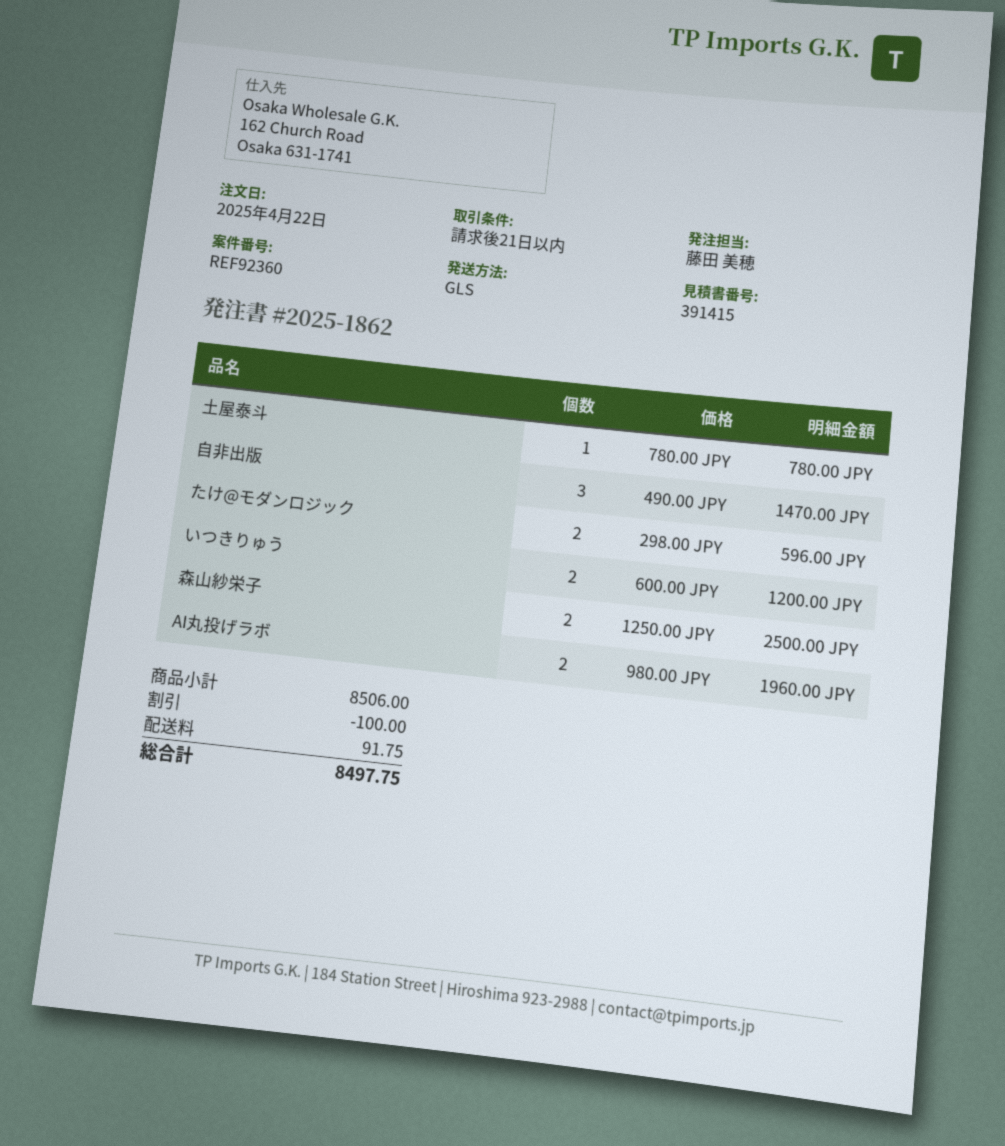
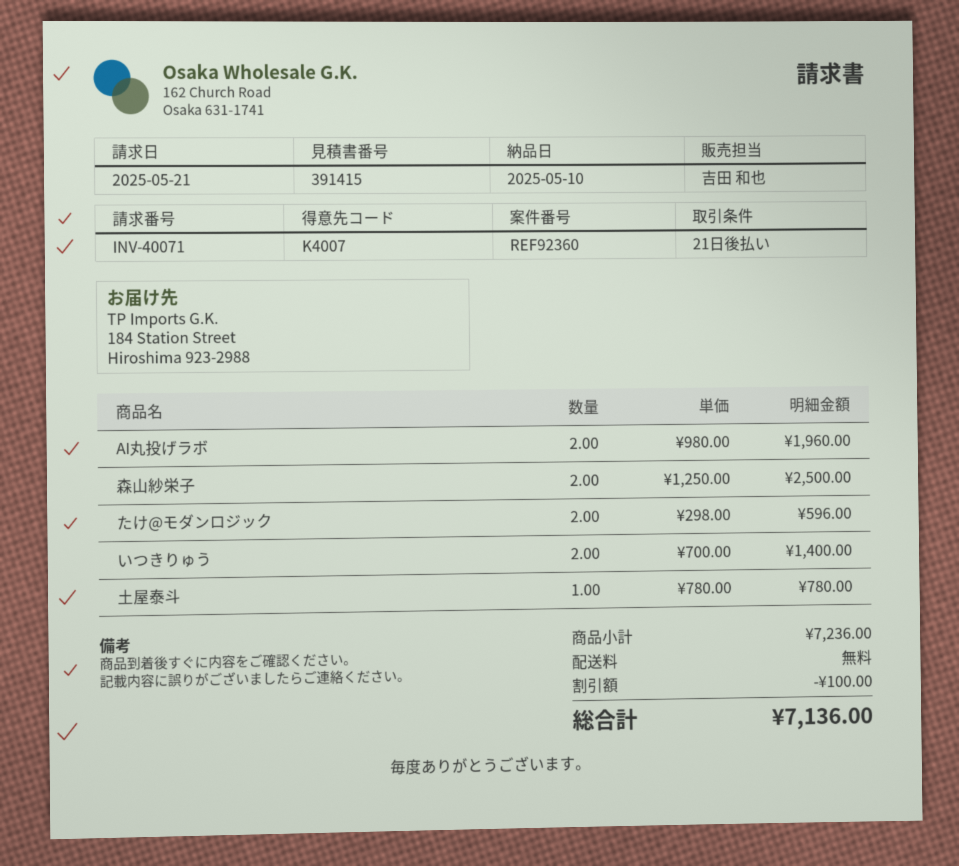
自非出版: 3 x 490.00 = 1470.00 -> none
いつきりゅう: 2 x 600.00 = 1200.00 -> 2 x 700.00 = 1400.00
subtotal: 8506.00 -> 7236.00
shipping: 91.75 -> 0.00
total: 8497.75 -> 7136.00

